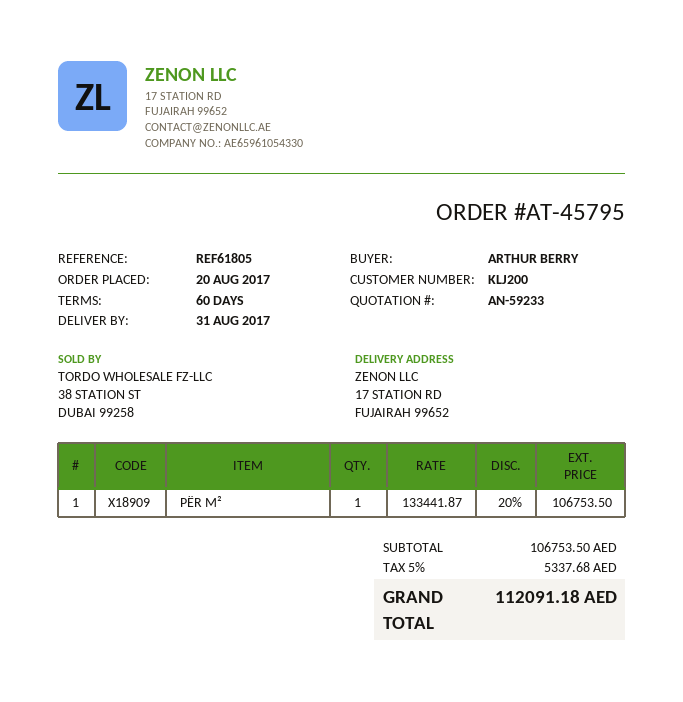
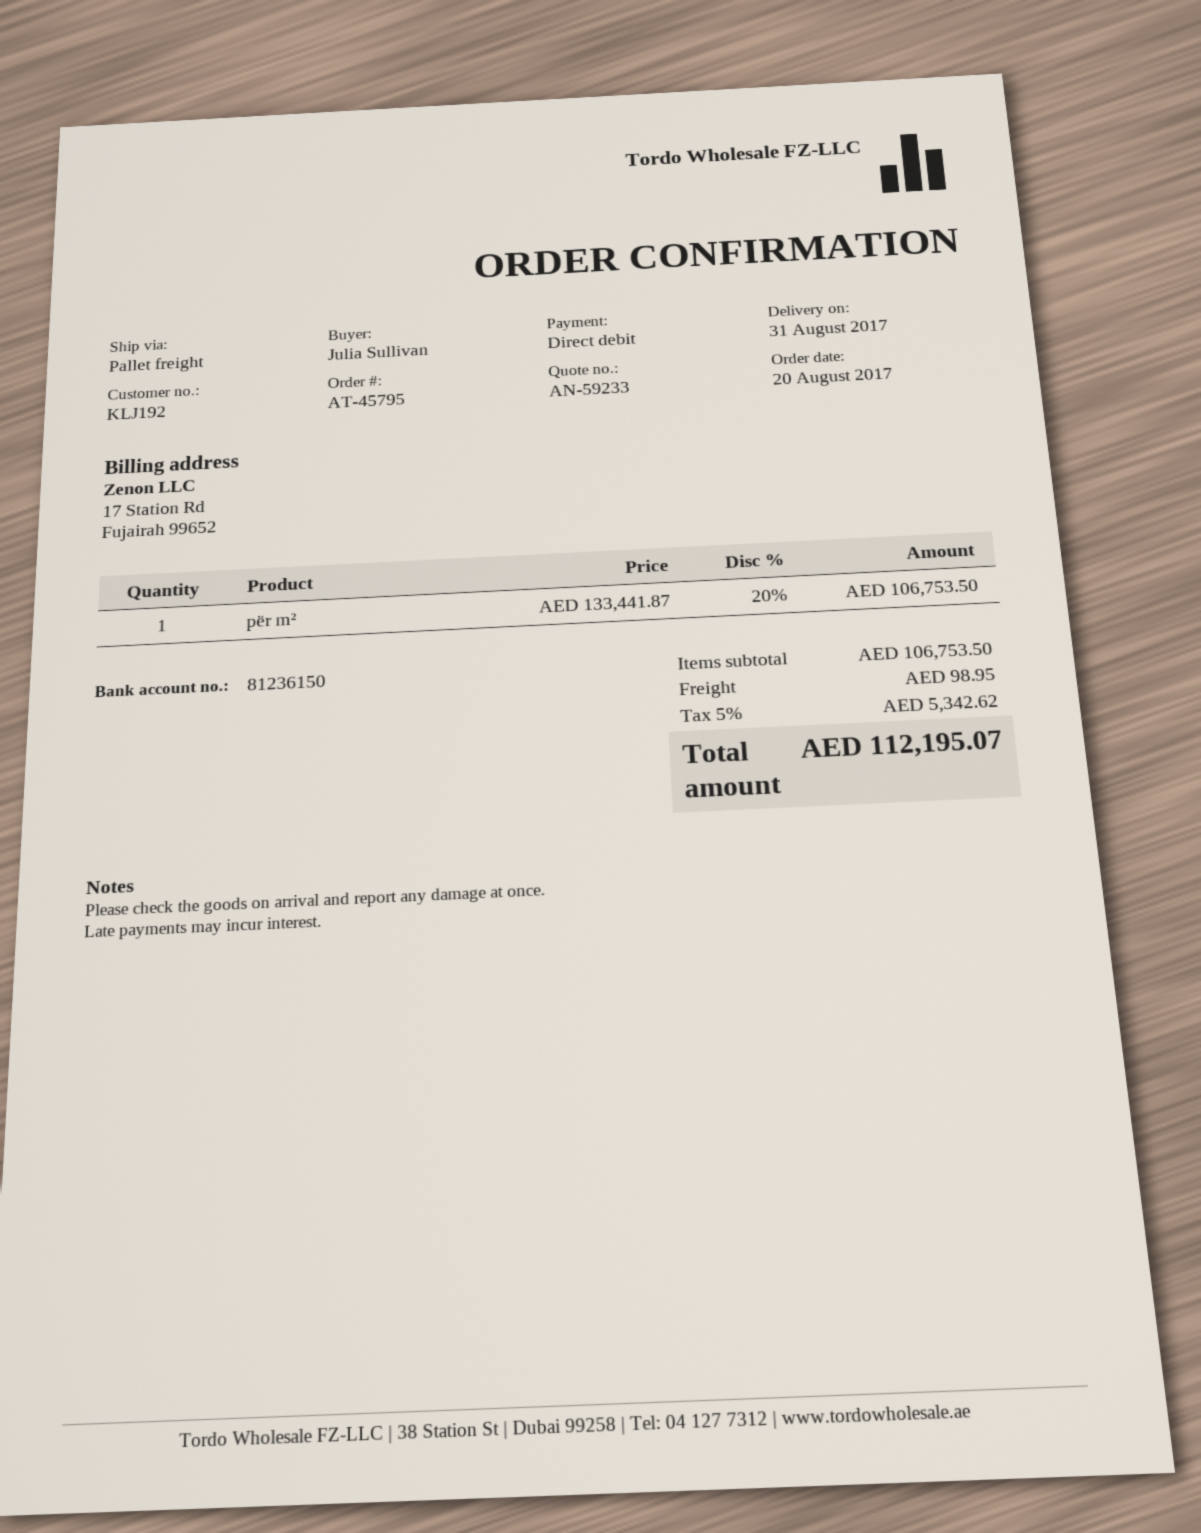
customer number: KLJ200 -> KLJ192
ordered by: ARTHUR BERRY -> Julia Sullivan
shipping: none -> 98.95
tax: 5% = 5337.68 -> 5% = 5342.62
total: 112091.18 -> 112195.07

